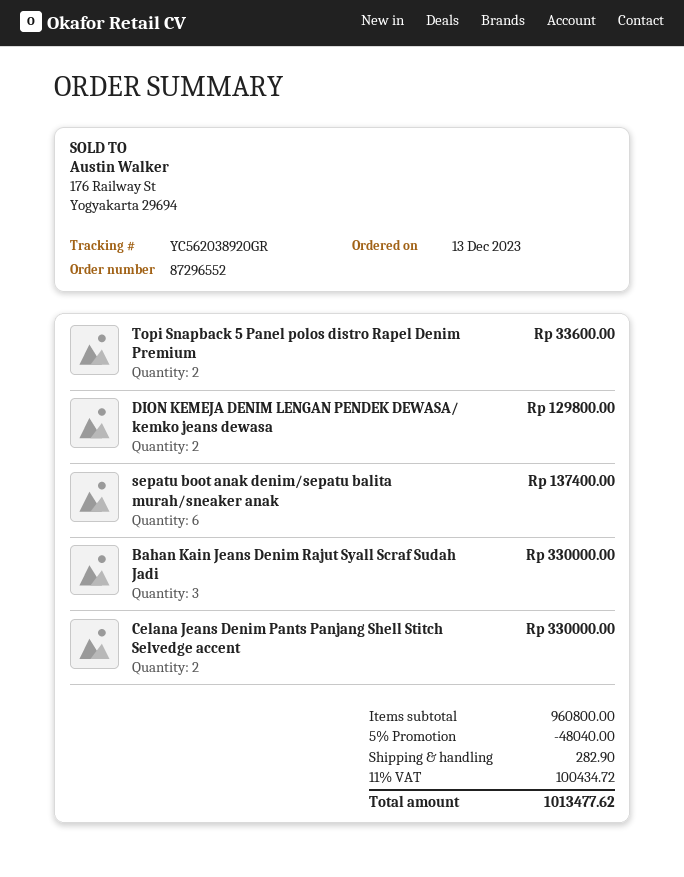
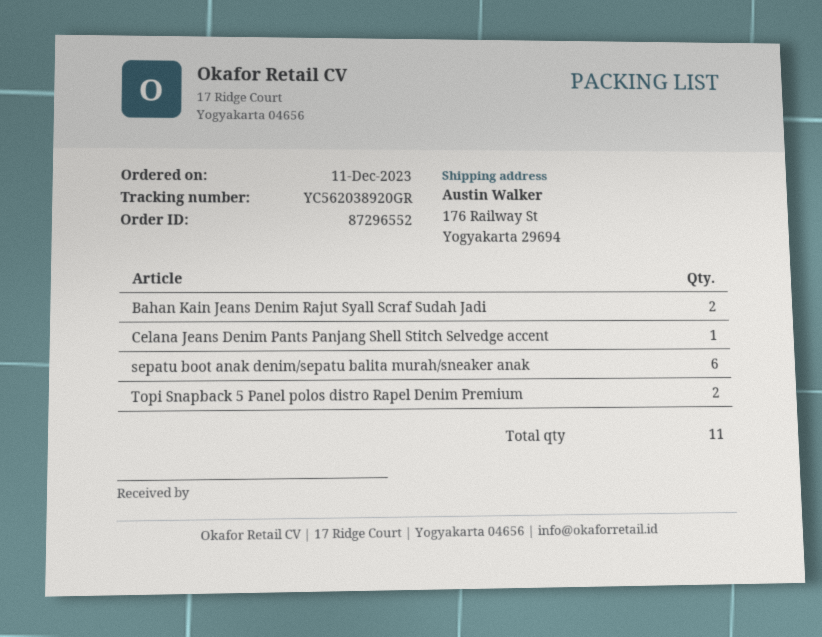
order date: 2023-12-13 -> 2023-12-11
DION KEMEJA DENIM LENGAN PENDEK DEWASA/ kemko jeans dewasa: 2 -> none
Bahan Kain Jeans Denim Rajut Syall Scraf Sudah Jadi: 3 -> 2
Celana Jeans Denim Pants Panjang Shell Stitch Selvedge accent: 2 -> 1

